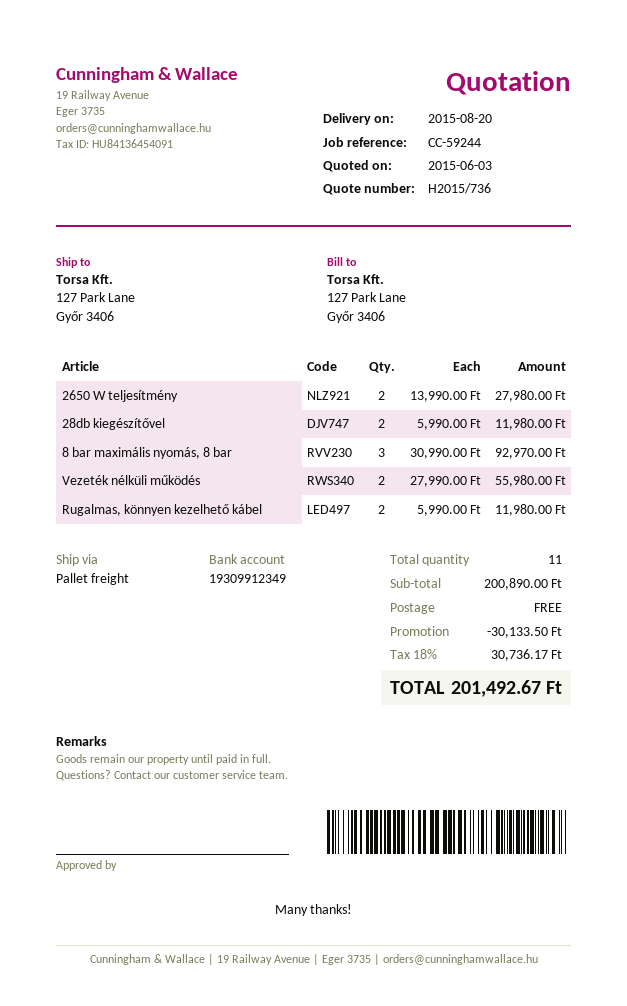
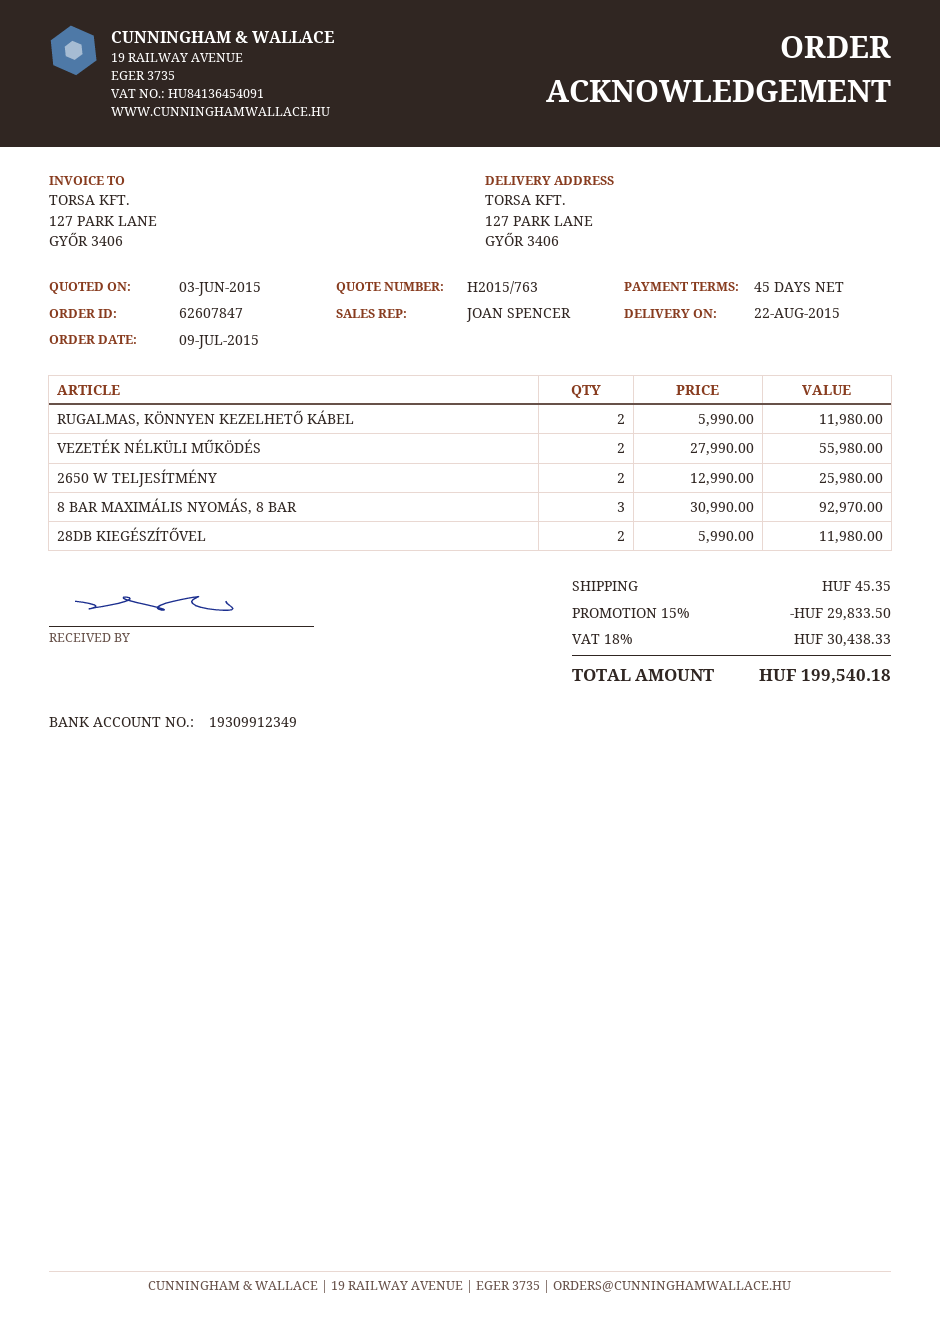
quote number: H2015/736 -> H2015/763
delivery date: 2015-08-20 -> 2015-08-22
2650 W teljesítmény: 2 x 13990.00 = 27980.00 -> 2 x 12990.00 = 25980.00
discount: 30133.50 -> 29833.50
shipping: 0.00 -> 45.35
tax: 18% = 30736.17 -> 18% = 30438.33
total: 201492.67 -> 199540.18

